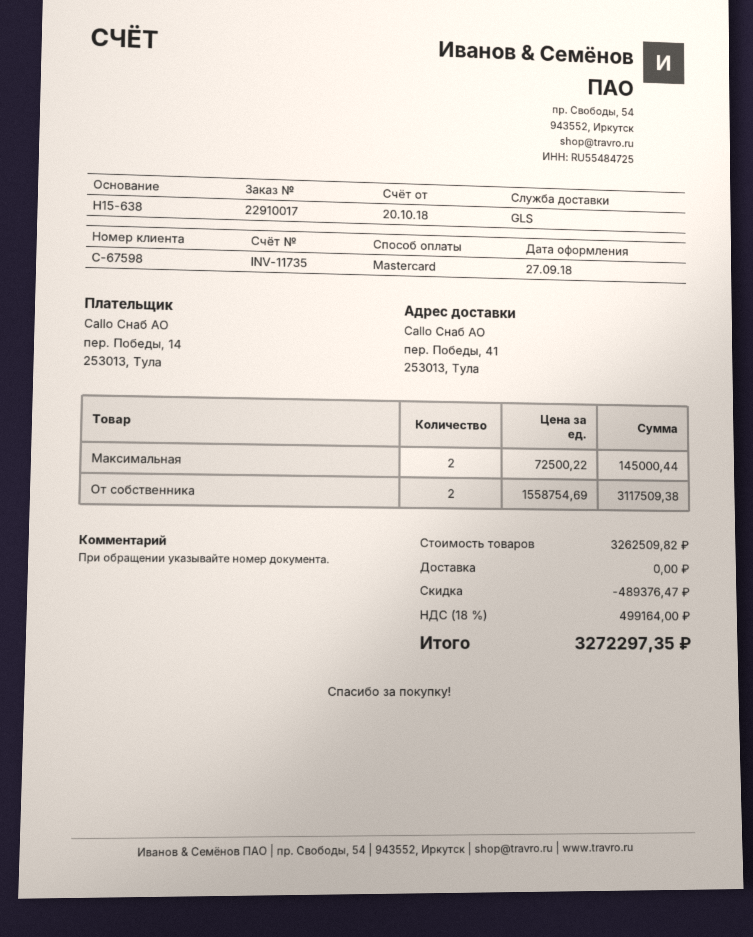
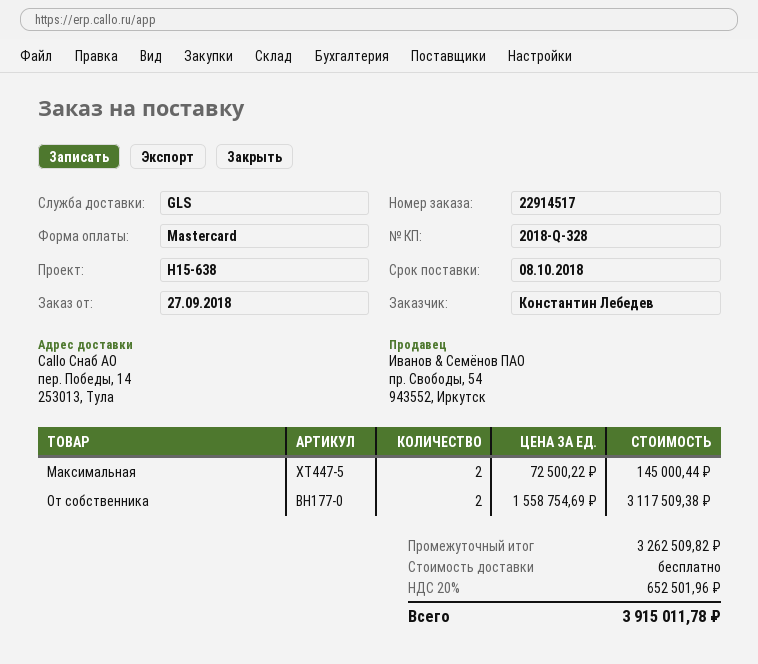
order number: 22910017 -> 22914517
ship to: пер. Победы, 41, 253013, Тула -> пер. Победы, 14, 253013, Тула
discount: 489376.47 -> none
tax: 18% = 499164.00 -> 20% = 652501.96
total: 3272297.35 -> 3915011.78

